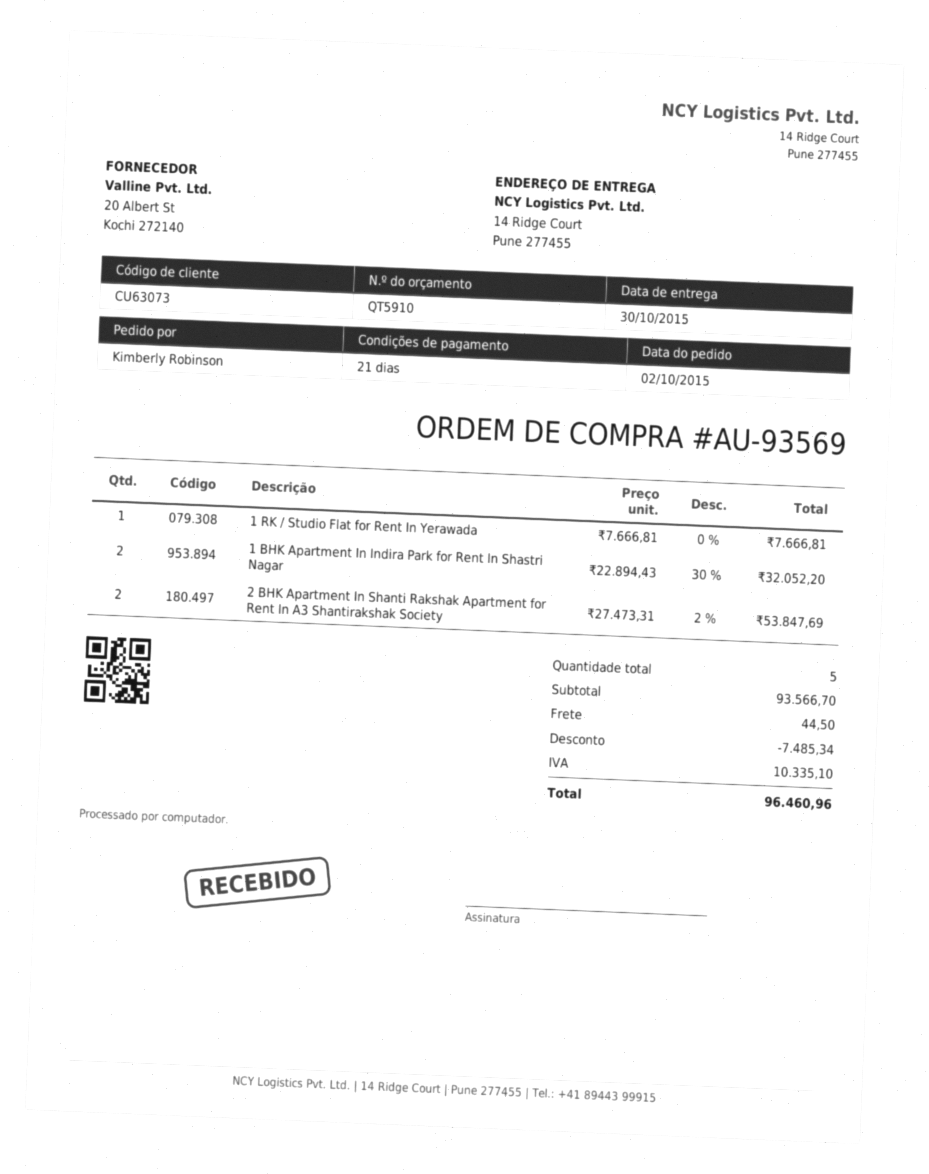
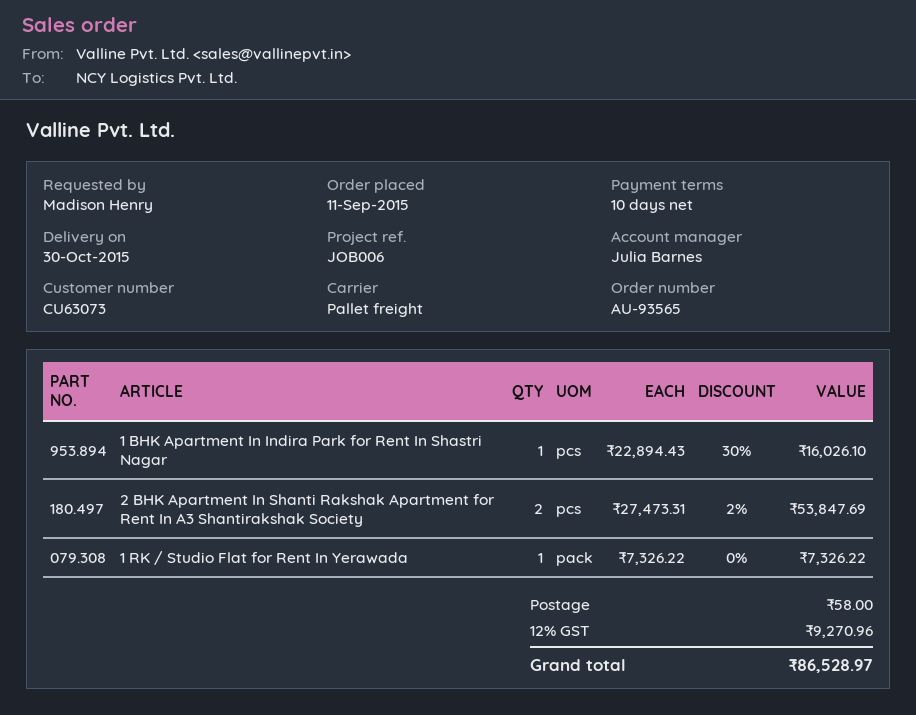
order number: AU-93569 -> AU-93565
order date: 2015-10-02 -> 2015-09-11
payment terms: 21 days -> 10 days
ordered by: Kimberly Robinson -> Madison Henry
1 RK / Studio Flat for Rent In Yerawada: 1 x 7666.81 = 7666.81 -> 1 x 7326.22 = 7326.22
1 BHK Apartment In Indira Park for Rent In Shastri Nagar: 2 x 22894.43 - 30% = 32052.20 -> 1 x 22894.43 - 30% = 16026.10
discount: 7485.34 -> none
shipping: 44.50 -> 58.00
tax: 10335.10 -> 9270.96
total: 96460.96 -> 86528.97

